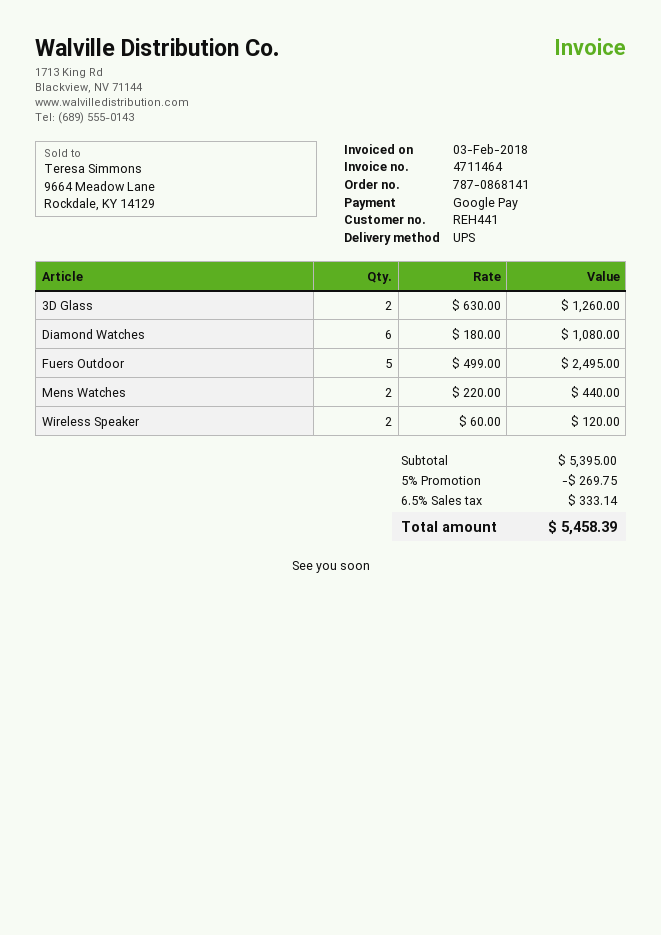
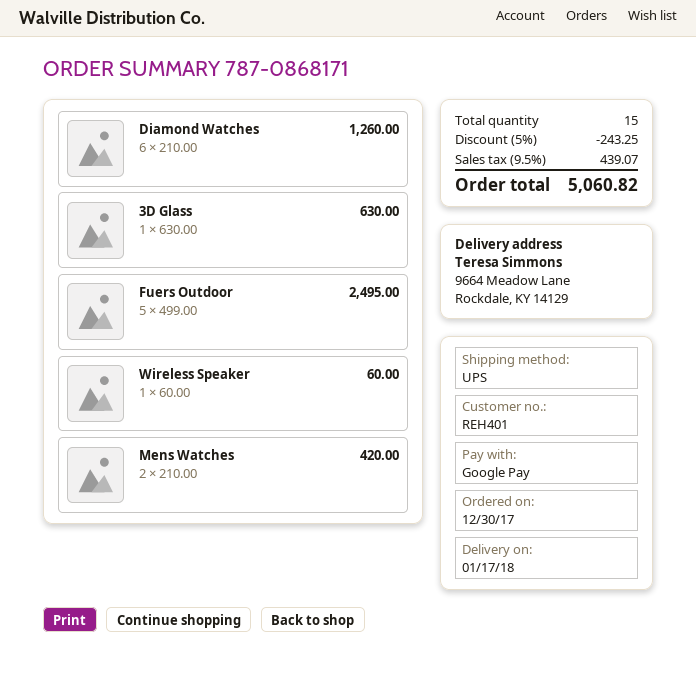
order number: 787-0868141 -> 787-0868171
customer number: REH441 -> REH401
3D Glass: 2 x 630.00 = 1260.00 -> 1 x 630.00 = 630.00
Diamond Watches: 6 x 180.00 = 1080.00 -> 6 x 210.00 = 1260.00
Mens Watches: 2 x 220.00 = 440.00 -> 2 x 210.00 = 420.00
Wireless Speaker: 2 x 60.00 = 120.00 -> 1 x 60.00 = 60.00
discount: 5% = 269.75 -> 5% = 243.25
tax: 6.5% = 333.14 -> 9.5% = 439.07
total: 5458.39 -> 5060.82

